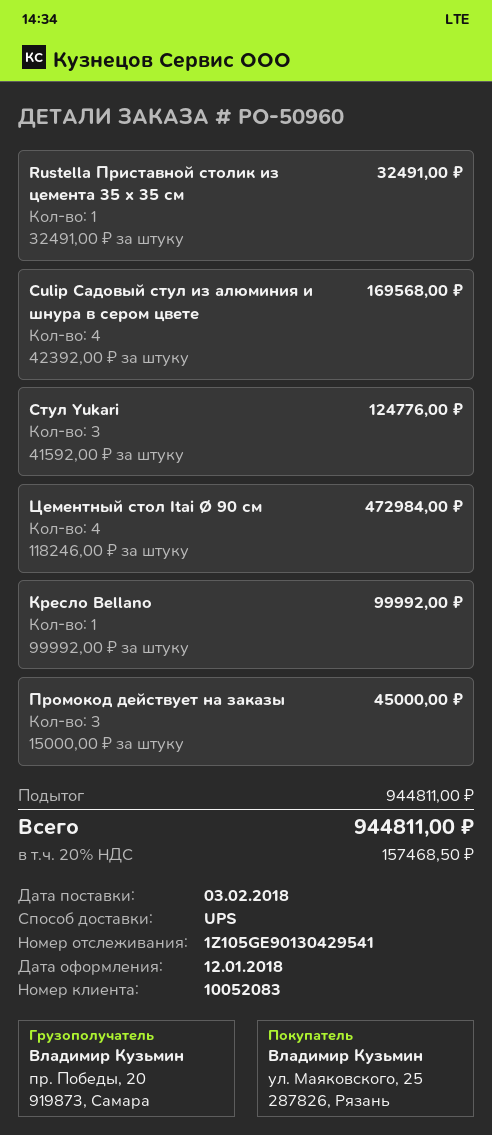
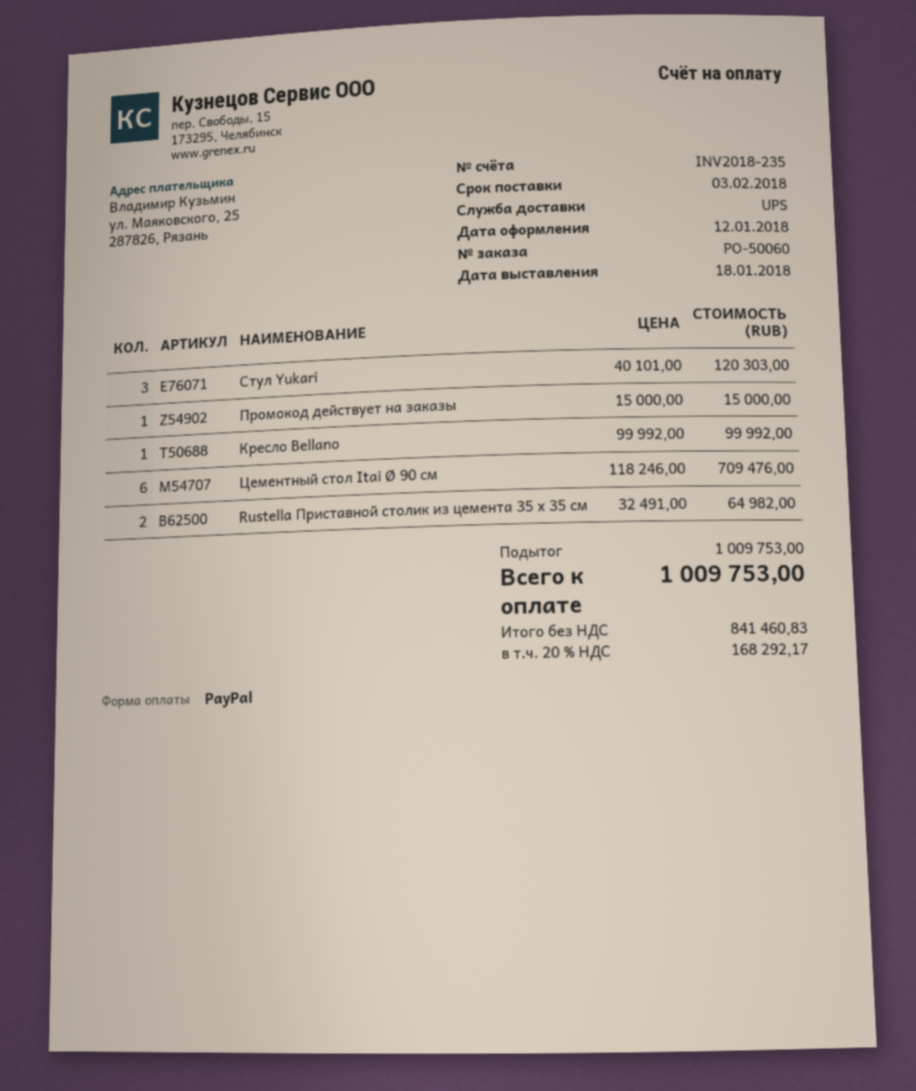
order number: PO-50960 -> PO-50060
Rustella Приставной столик из цемента 35 x 35 см: 1 x 32491.00 = 32491.00 -> 2 x 32491.00 = 64982.00
Culip Садовый стул из алюминия и шнура в сером цвете: 4 x 42392.00 = 169568.00 -> none
Стул Yukari: 3 x 41592.00 = 124776.00 -> 3 x 40101.00 = 120303.00
Цементный стол Itai Ø 90 см: 4 x 118246.00 = 472984.00 -> 6 x 118246.00 = 709476.00
Промокод действует на заказы: 3 x 15000.00 = 45000.00 -> 1 x 15000.00 = 15000.00
subtotal: 944811.00 -> 1009753.00
tax: 20% = 157468.50 -> 20% = 168292.17
total: 944811.00 -> 1009753.00

